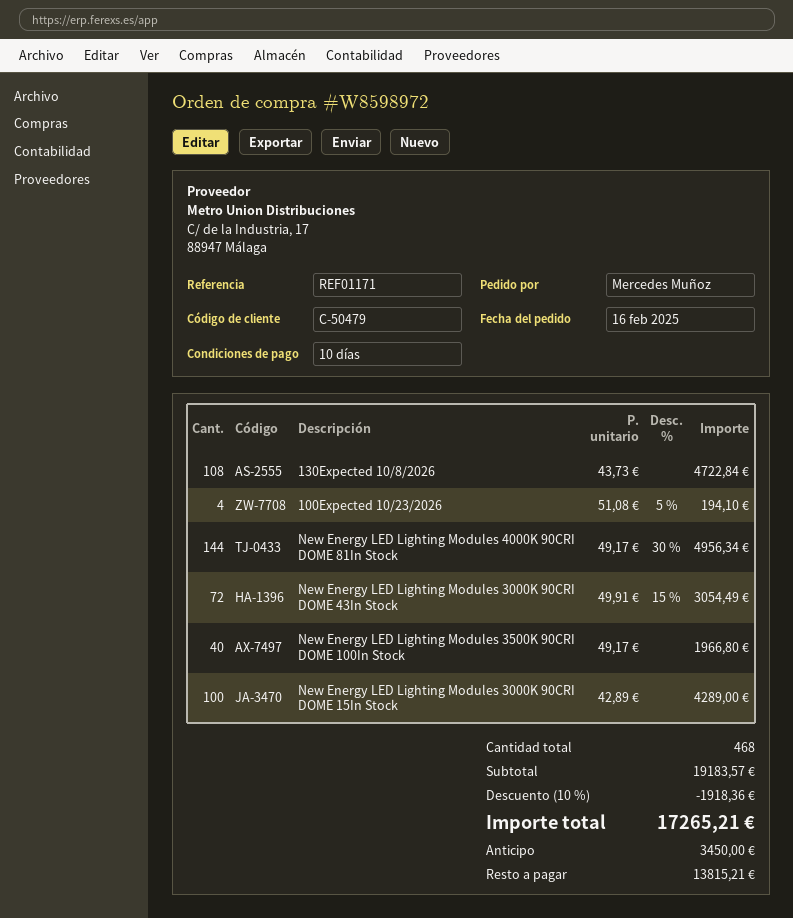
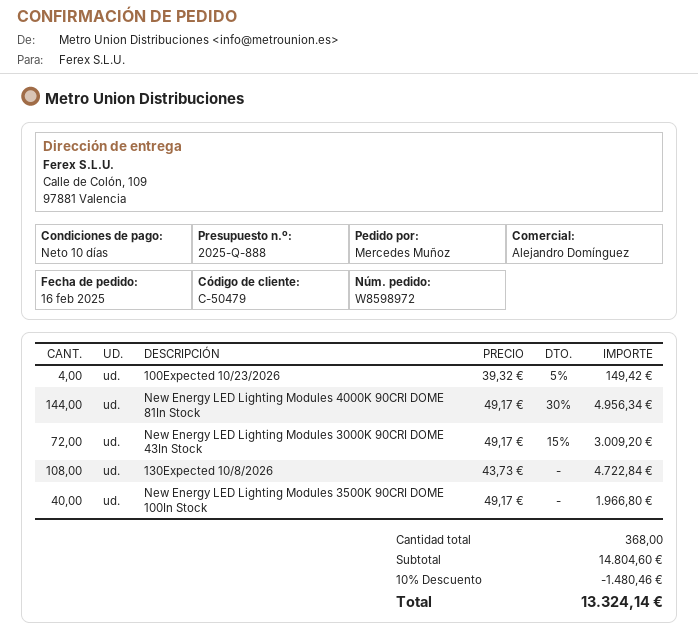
100Expected 10/23/2026: 4 x 51.08 - 5% = 194.10 -> 4 x 39.32 - 5% = 149.42
New Energy LED Lighting Modules 3000K 90CRI DOME 43In Stock: 72 x 49.91 - 15% = 3054.49 -> 72 x 49.17 - 15% = 3009.20
New Energy LED Lighting Modules 3000K 90CRI DOME 15In Stock: 100 x 42.89 = 4289.00 -> none
total quantity: 468 -> 368
subtotal: 19183.57 -> 14804.60
discount: 10% = 1918.36 -> 10% = 1480.46
total: 17265.21 -> 13324.14

